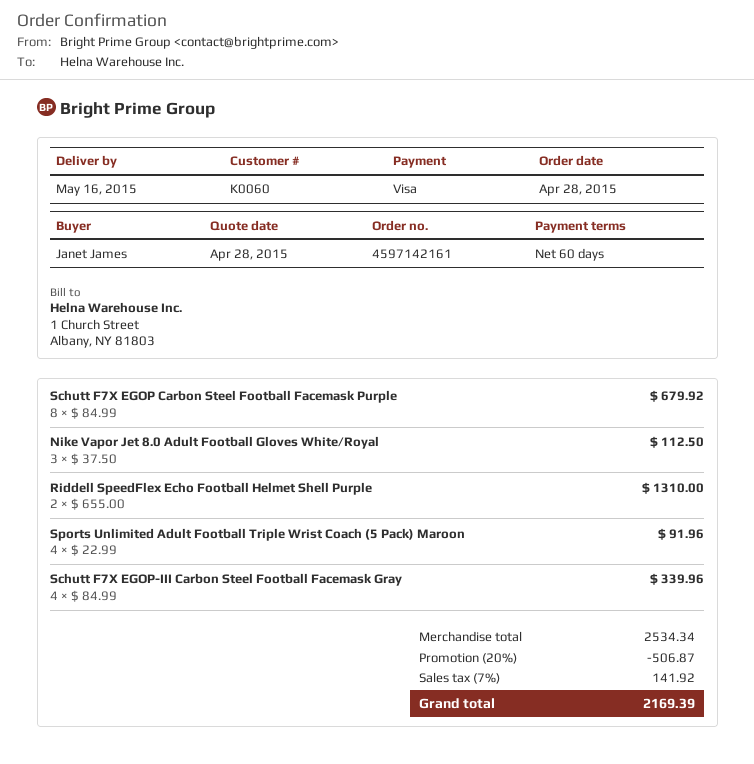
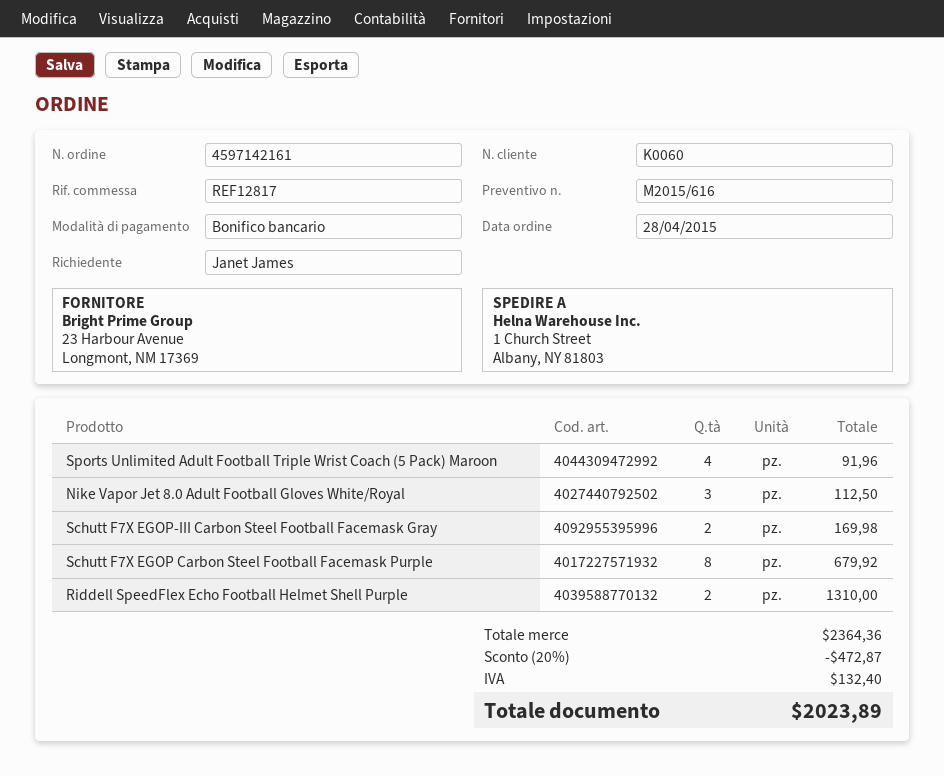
payment method: Visa -> bank transfer
Schutt F7X EGOP-III Carbon Steel Football Facemask Gray: 4 for 339.96 -> 2 for 169.98
subtotal: 2534.34 -> 2364.36
discount: 20% = 506.87 -> 20% = 472.87
tax: 141.92 -> 132.40
total: 2169.39 -> 2023.89

